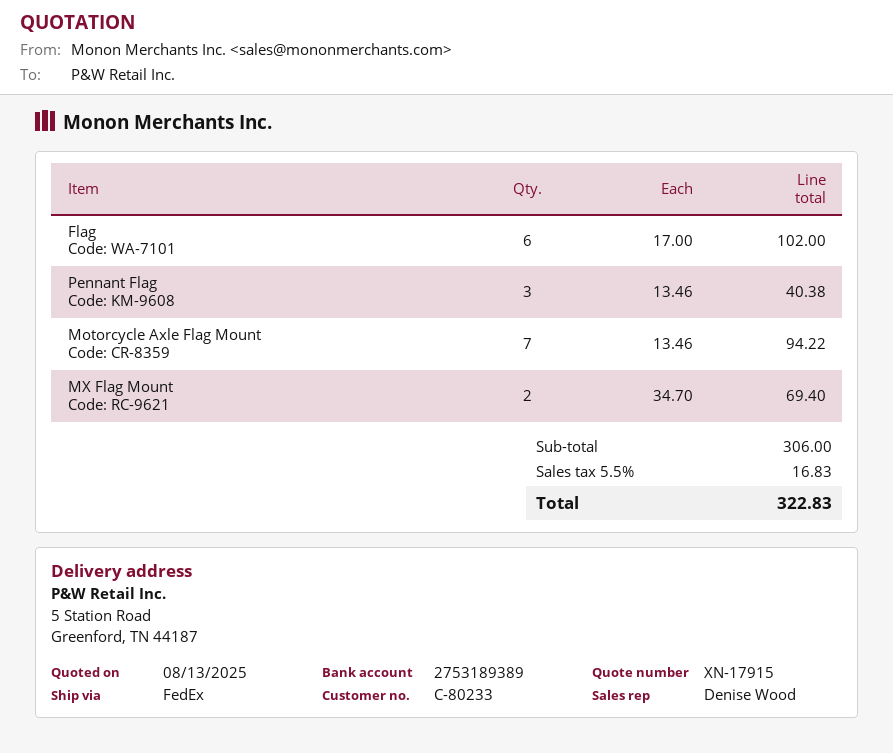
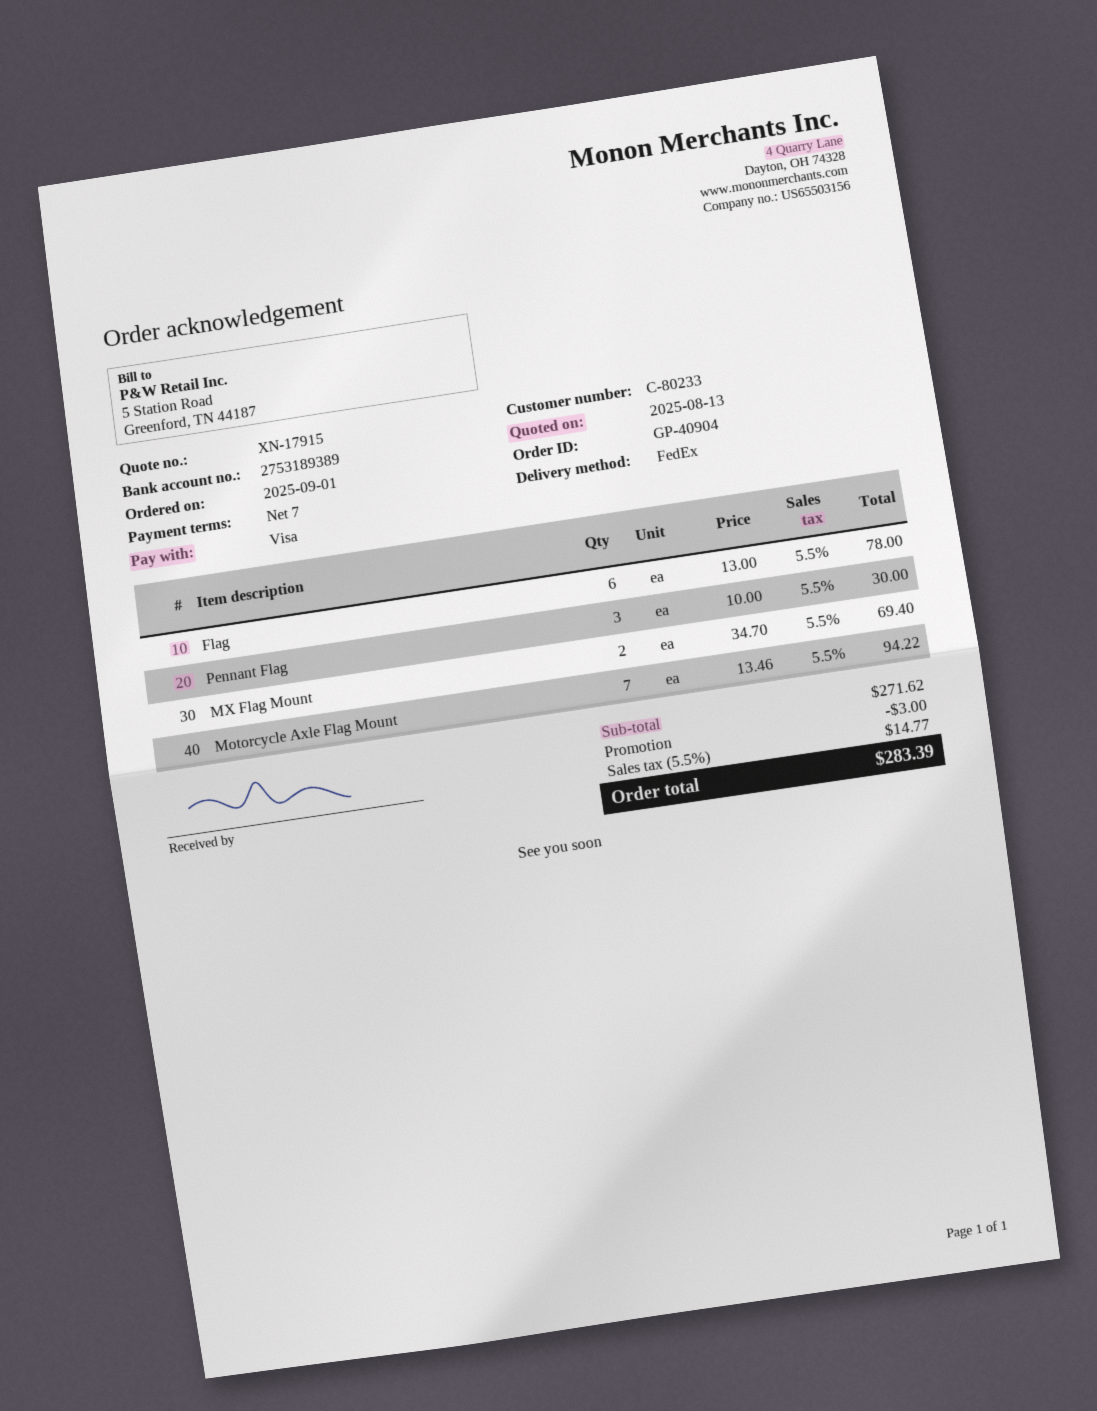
Flag: 6 x 17.00 = 102.00 -> 6 x 13.00 = 78.00
Pennant Flag: 3 x 13.46 = 40.38 -> 3 x 10.00 = 30.00
subtotal: 306.00 -> 271.62
discount: none -> 3.00
tax: 5.5% = 16.83 -> 5.5% = 14.77
total: 322.83 -> 283.39

